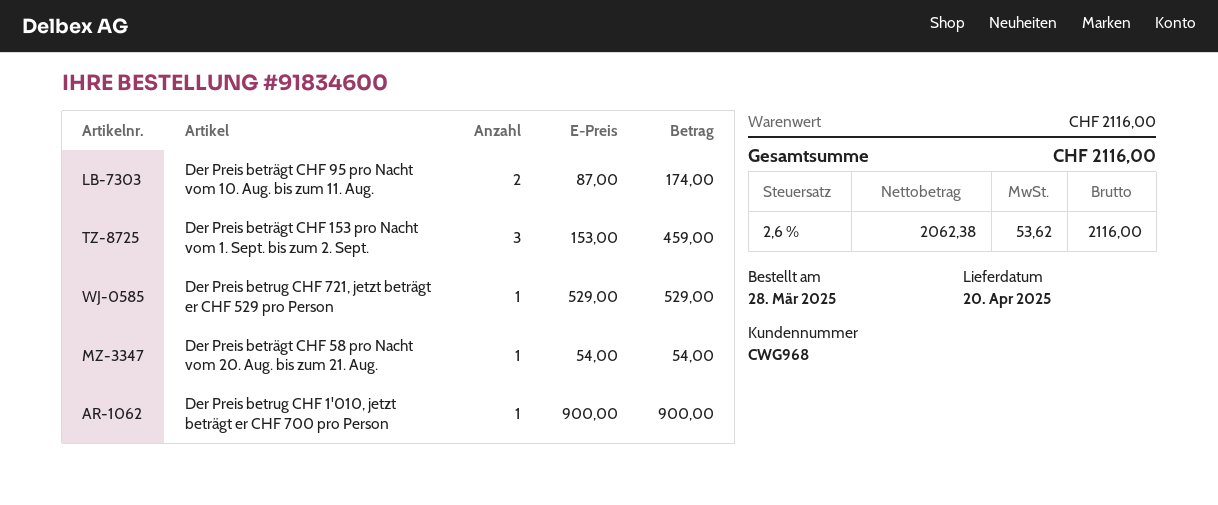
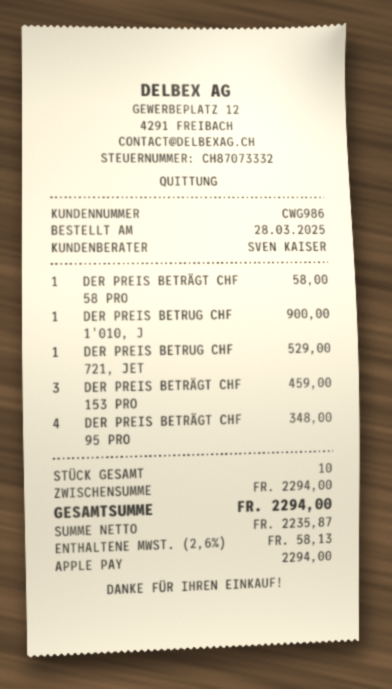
customer number: CWG968 -> CWG986
Der Preis beträgt CHF 95 pro Nacht vom 10. Aug. bis zum 11. Aug.: 2 for 174.00 -> 4 for 348.00
Der Preis beträgt CHF 58 pro Nacht vom 20. Aug. bis zum 21. Aug.: 1 for 54.00 -> 1 for 58.00
subtotal: 2116.00 -> 2294.00
net: 2062.38 -> 2235.87
tax: 2.6% = 53.62 -> 2.6% = 58.13
total: 2116.00 -> 2294.00

